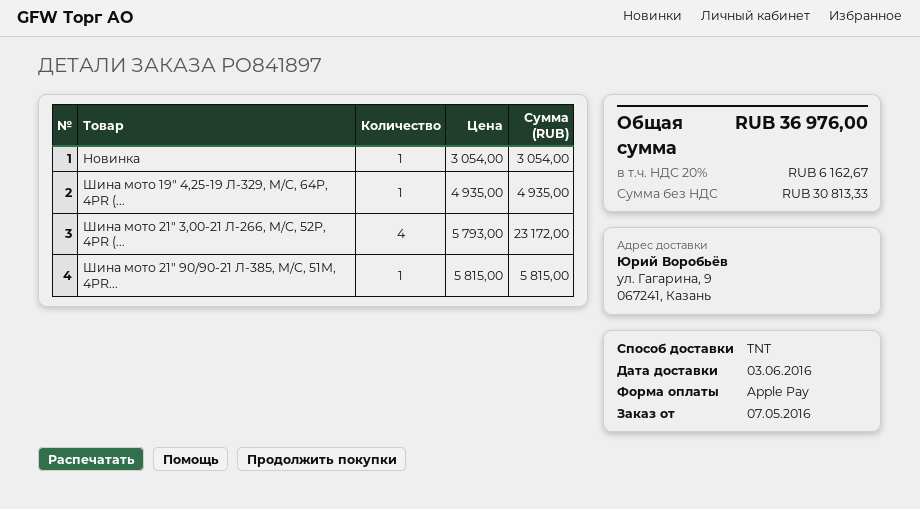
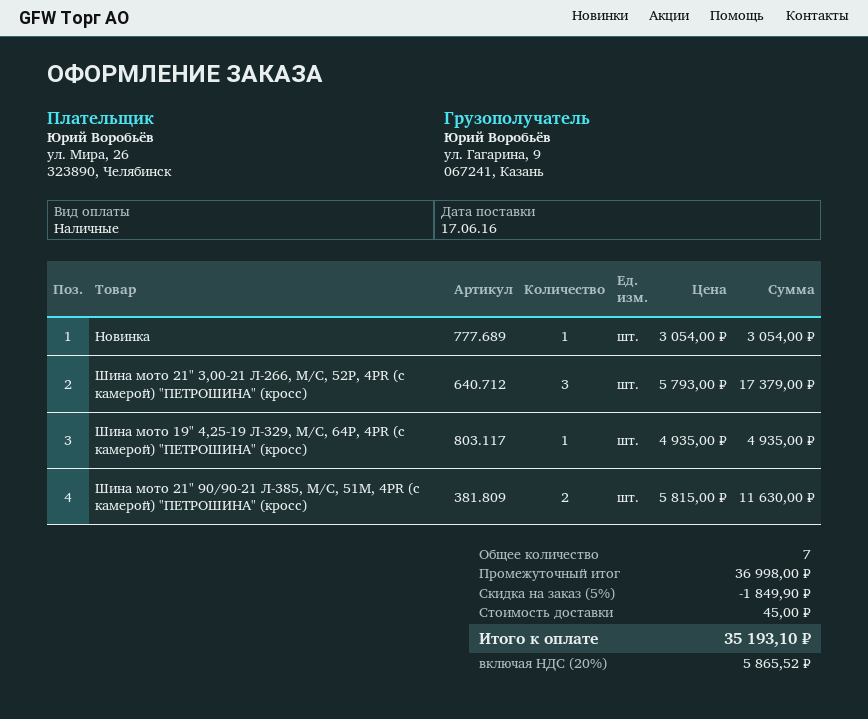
delivery date: 2016-06-03 -> 2016-06-17
payment method: Apple Pay -> cash
Шина мото 21" 3,00-21 Л-266, M/C, 52P, 4PR (...: 4 x 5793.00 = 23172.00 -> 3 x 5793.00 = 17379.00
Шина мото 21" 90/90-21 Л-385, M/C, 51М, 4PR...: 1 x 5815.00 = 5815.00 -> 2 x 5815.00 = 11630.00
discount: none -> 5% = 1849.90
shipping: none -> 45.00
tax: 20% = 6162.67 -> 20% = 5865.52
total: 36976.00 -> 35193.10

